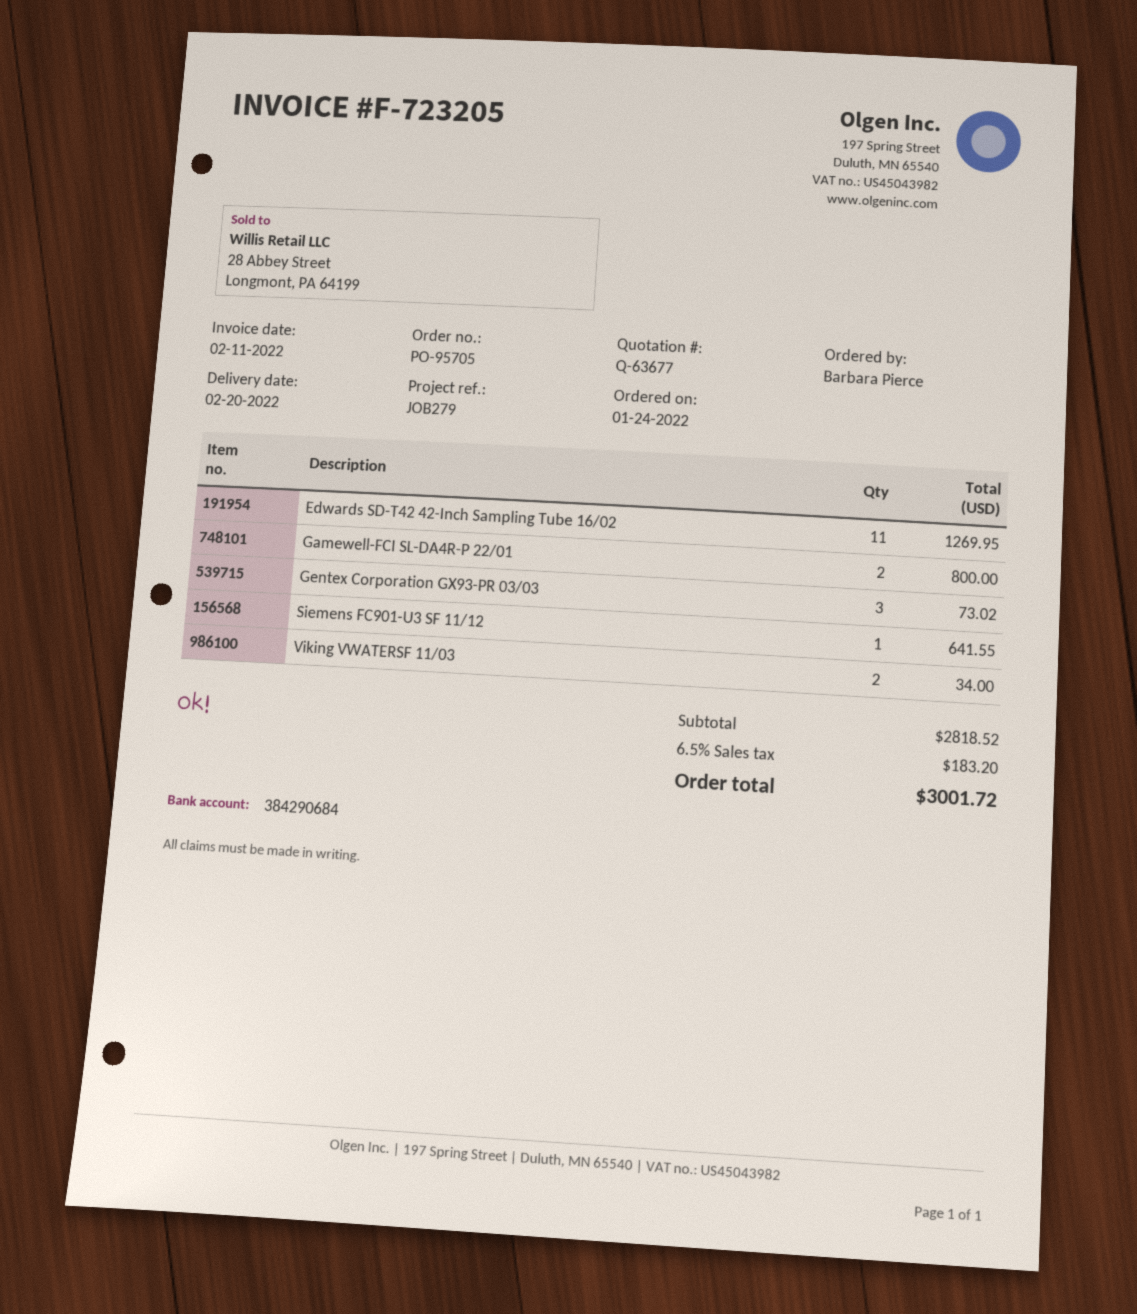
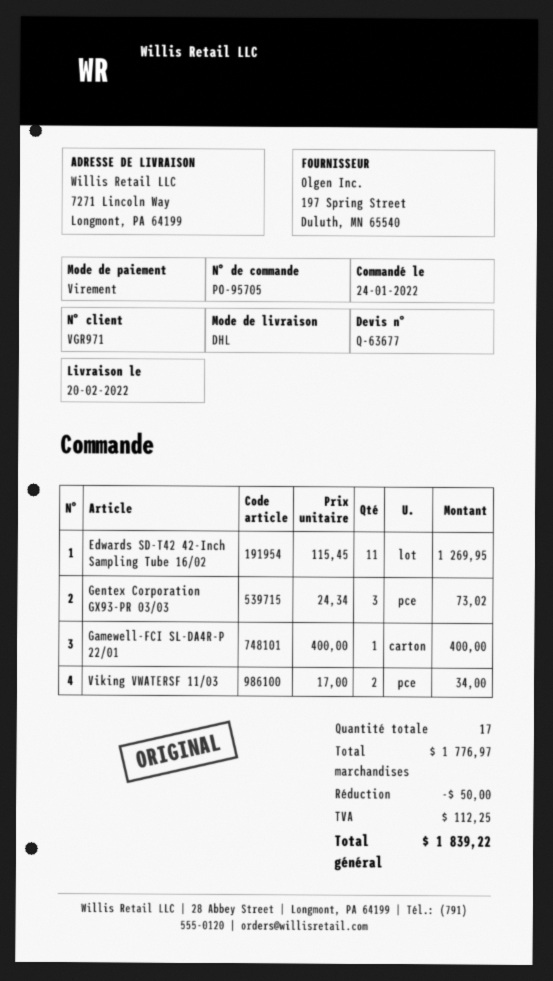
Gamewell-FCI SL-DA4R-P 22/01: 2 for 800.00 -> 1 for 400.00
Siemens FC901-U3 SF 11/12: 1 for 641.55 -> none
subtotal: 2818.52 -> 1776.97
discount: none -> 50.00
tax: 183.20 -> 112.25
total: 3001.72 -> 1839.22

